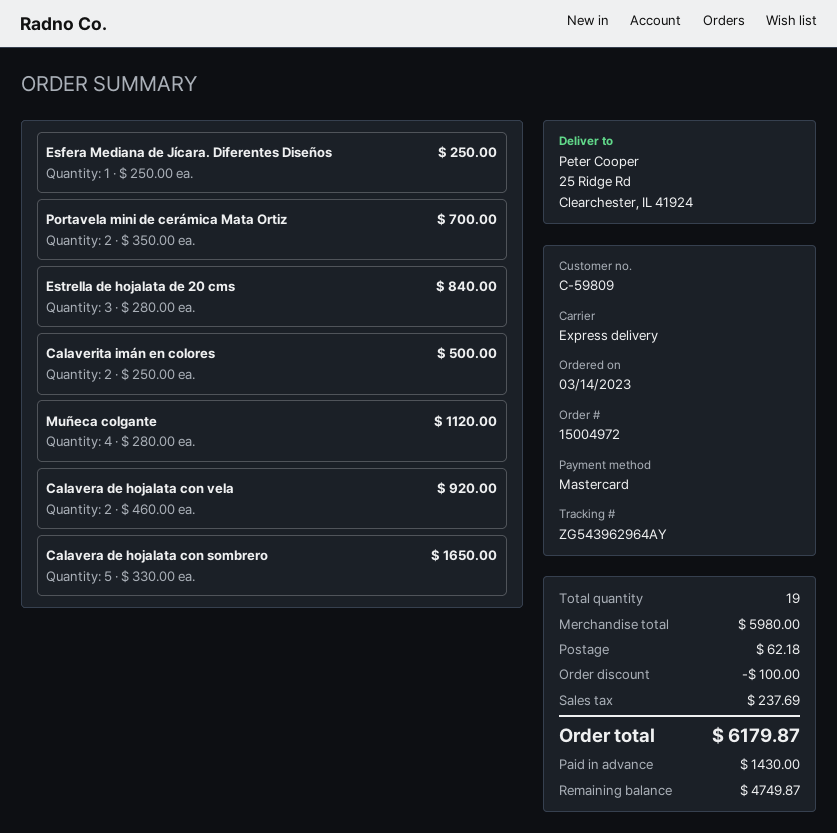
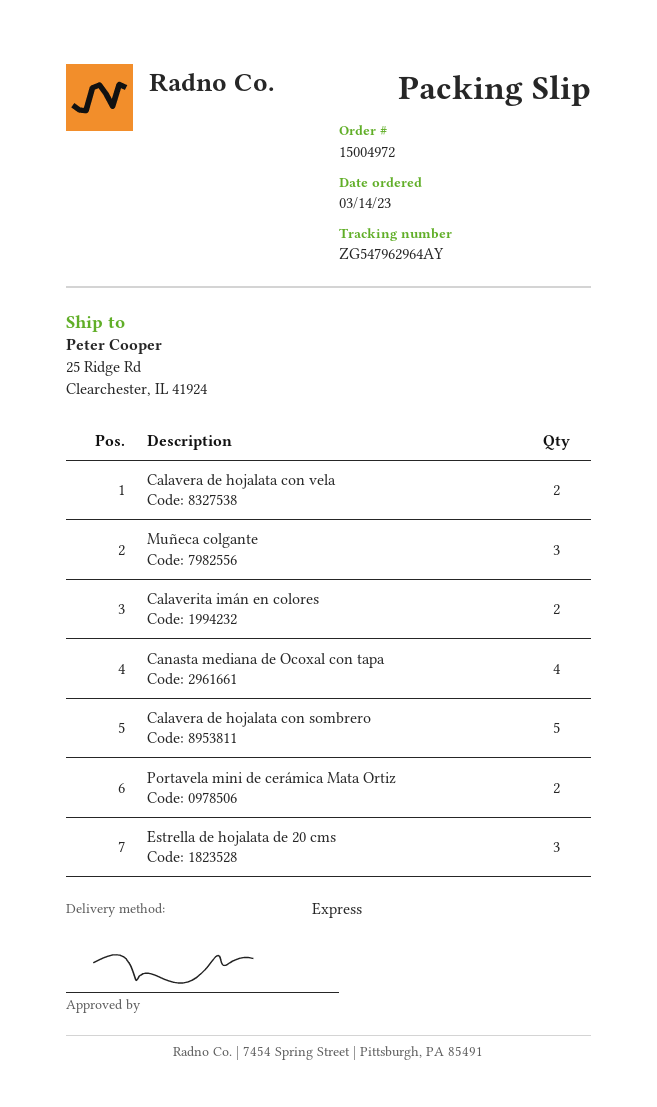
tracking number: ZG543962964AY -> ZG547962964AY
Esfera Mediana de Jícara. Diferentes Diseños: 1 -> none
Muñeca colgante: 4 -> 3
Canasta mediana de Ocoxal con tapa: none -> 4

